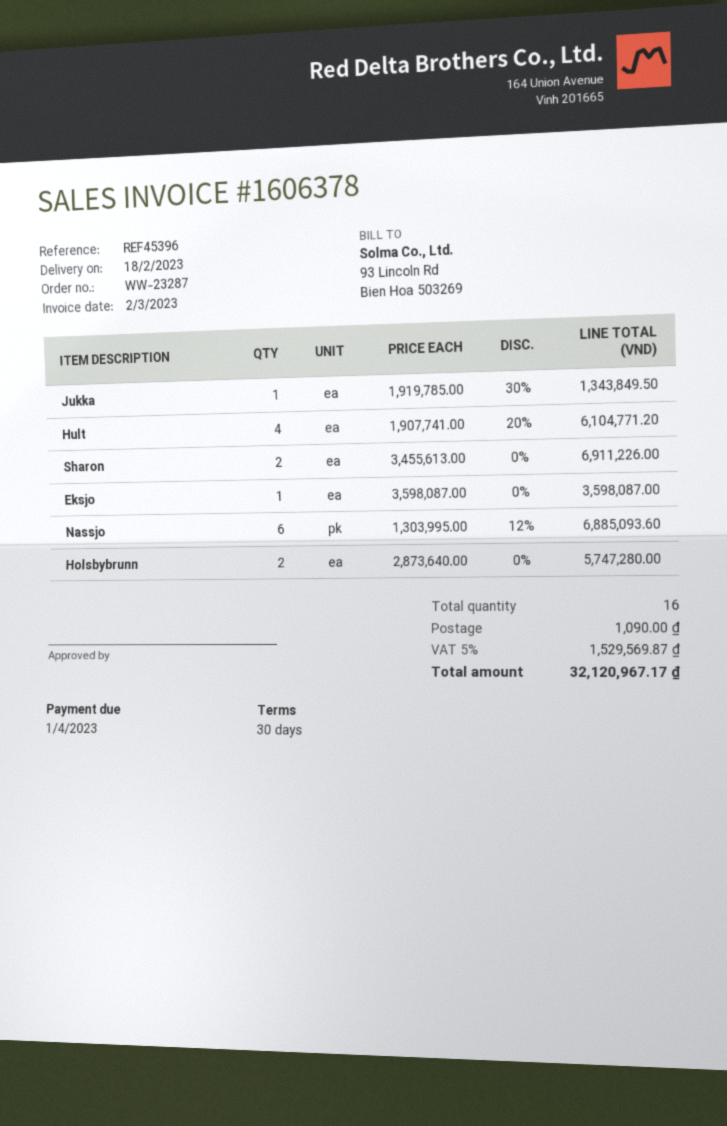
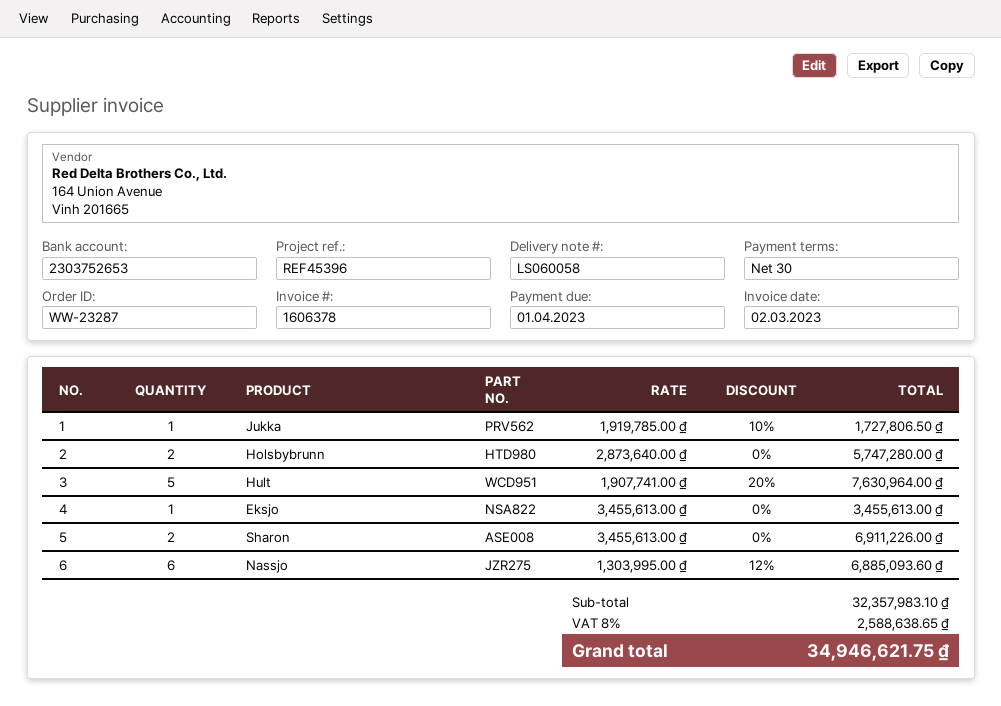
Jukka: 1 x 1919785.00 - 30% = 1343849.50 -> 1 x 1919785.00 - 10% = 1727806.50
Hult: 4 x 1907741.00 - 20% = 6104771.20 -> 5 x 1907741.00 - 20% = 7630964.00
Eksjo: 1 x 3598087.00 = 3598087.00 -> 1 x 3455613.00 = 3455613.00
shipping: 1090.00 -> none
tax: 5% = 1529569.87 -> 8% = 2588638.65
total: 32120967.17 -> 34946621.75

